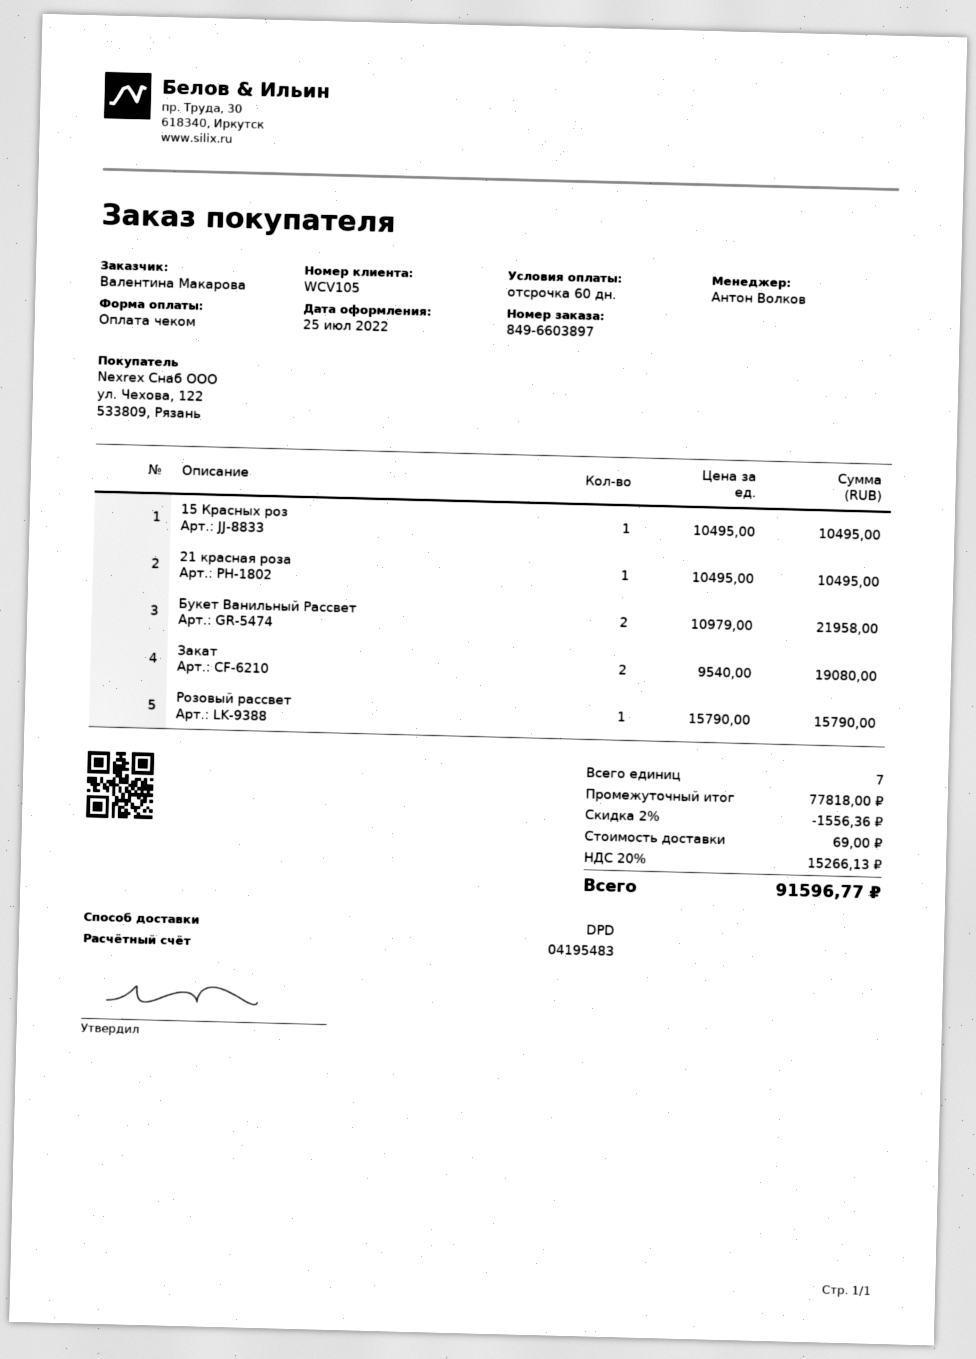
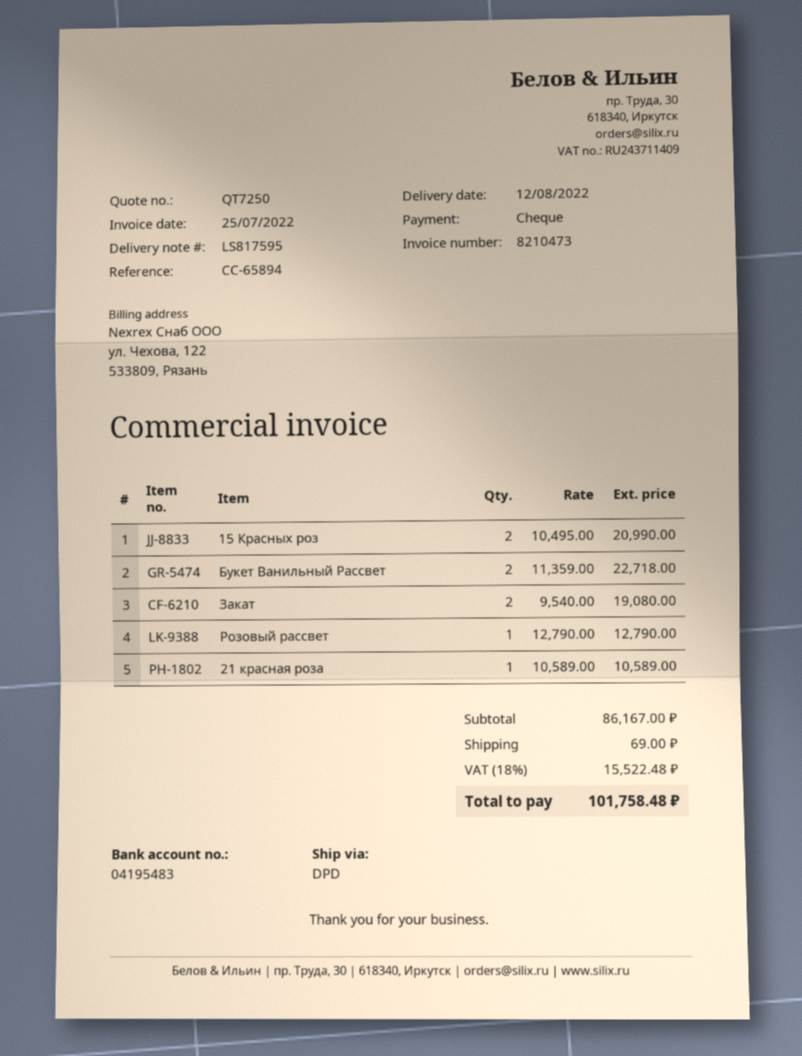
15 Красных роз: 1 x 10495.00 = 10495.00 -> 2 x 10495.00 = 20990.00
21 красная роза: 1 x 10495.00 = 10495.00 -> 1 x 10589.00 = 10589.00
Букет Ванильный Рассвет: 2 x 10979.00 = 21958.00 -> 2 x 11359.00 = 22718.00
Розовый рассвет: 1 x 15790.00 = 15790.00 -> 1 x 12790.00 = 12790.00
subtotal: 77818.00 -> 86167.00
discount: 2% = 1556.36 -> none
tax: 20% = 15266.13 -> 18% = 15522.48
total: 91596.77 -> 101758.48

